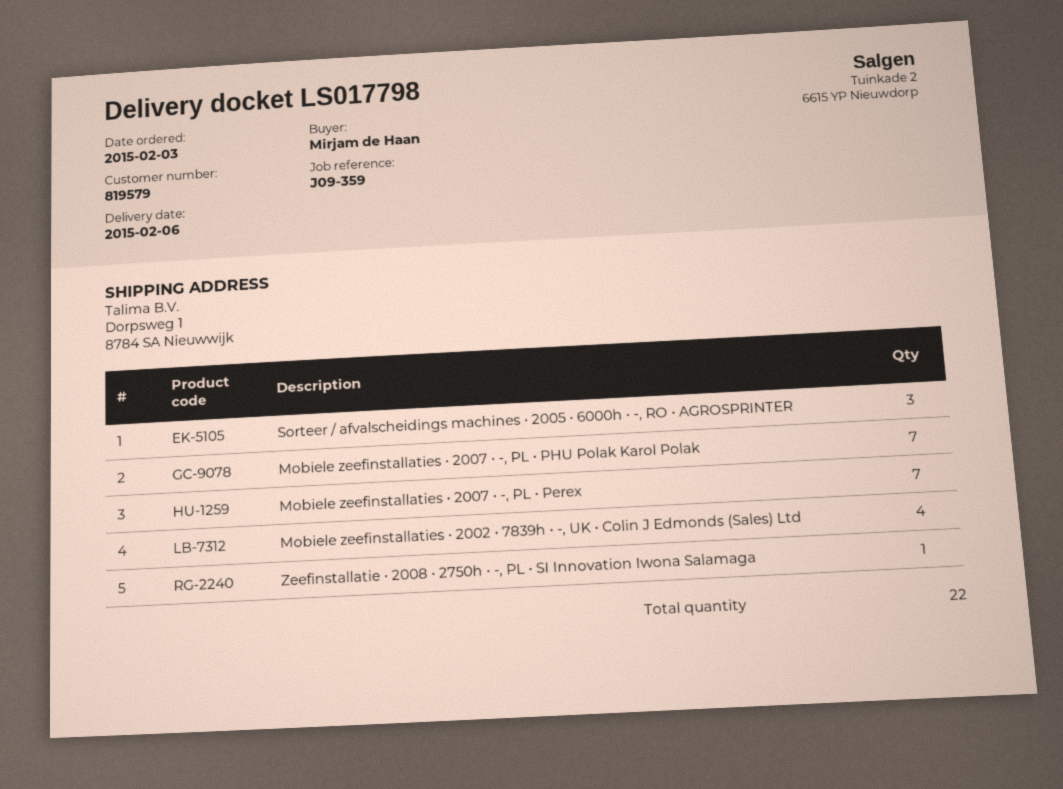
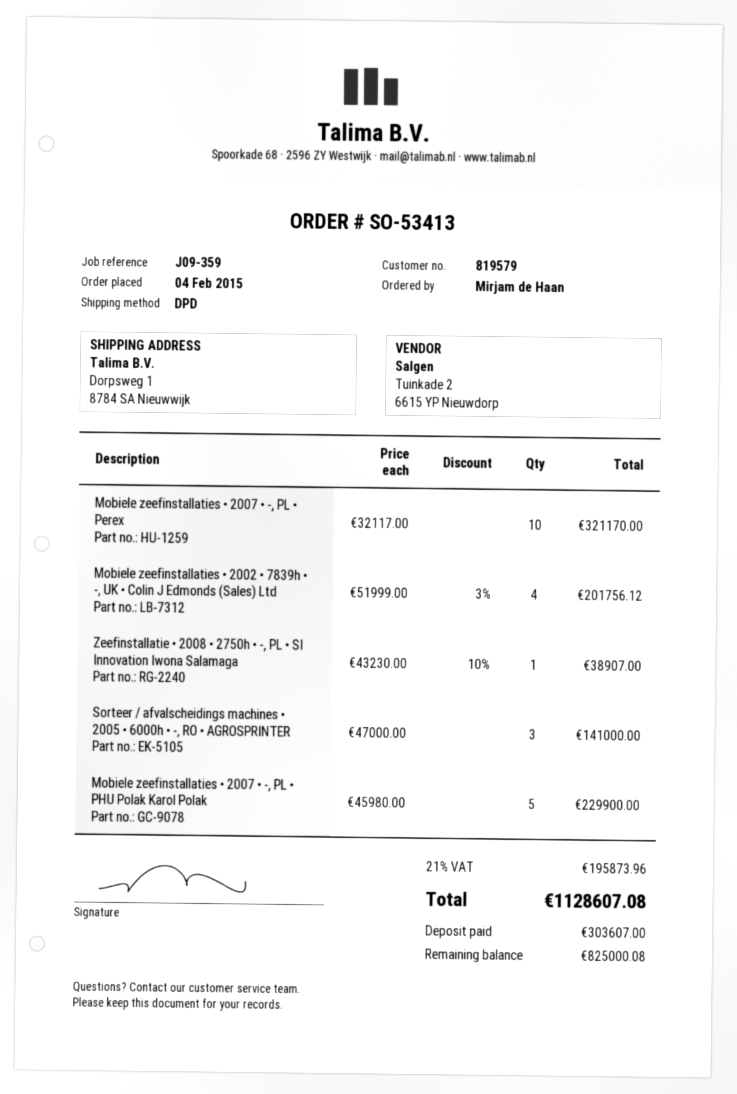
order date: 2015-02-03 -> 2015-02-04
Mobiele zeefinstallaties • 2007 • -, PL • PHU Polak Karol Polak: 7 -> 5
Mobiele zeefinstallaties • 2007 • -, PL • Perex: 7 -> 10

